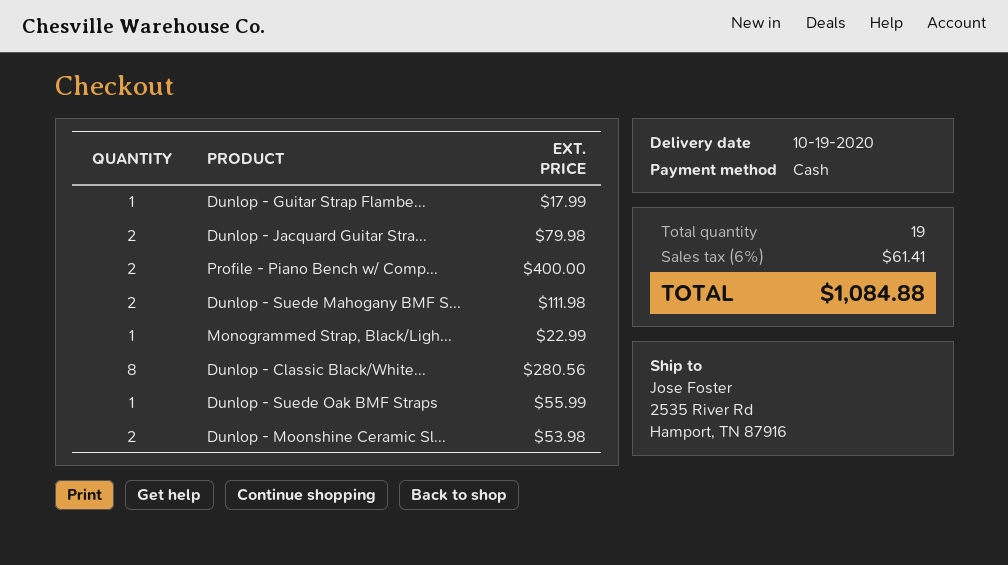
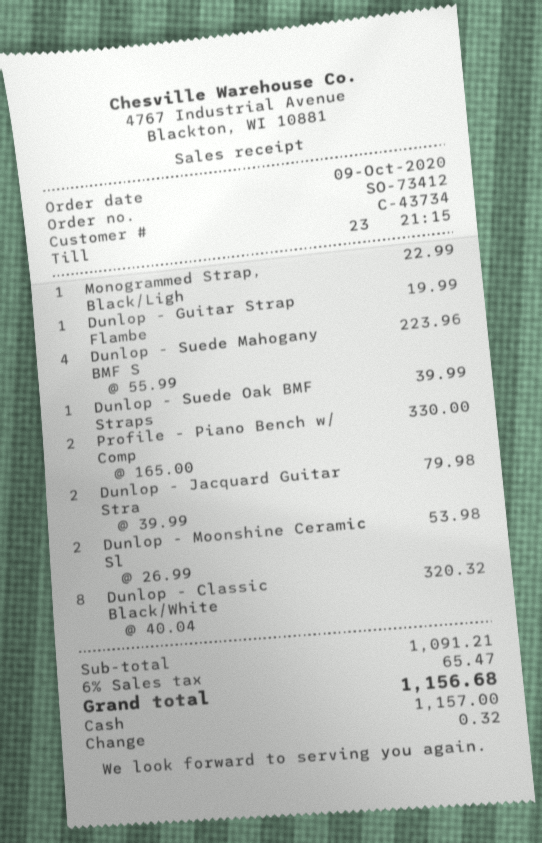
Dunlop - Guitar Strap Flambe...: 1 for 17.99 -> 1 for 19.99
Profile - Piano Bench w/ Comp...: 2 for 400.00 -> 2 for 330.00
Dunlop - Suede Mahogany BMF S...: 2 for 111.98 -> 4 for 223.96
Dunlop - Classic Black/White...: 8 for 280.56 -> 8 for 320.32
Dunlop - Suede Oak BMF Straps: 1 for 55.99 -> 1 for 39.99
tax: 6% = 61.41 -> 6% = 65.47
total: 1084.88 -> 1156.68

